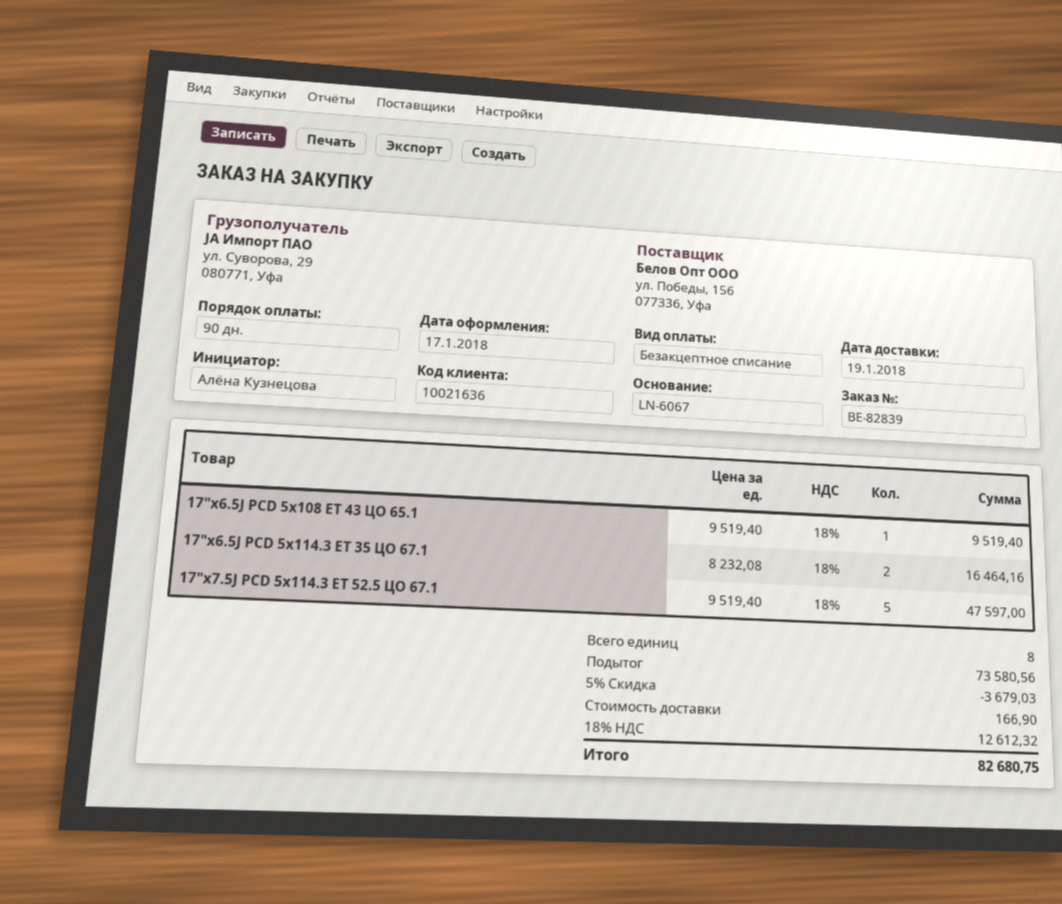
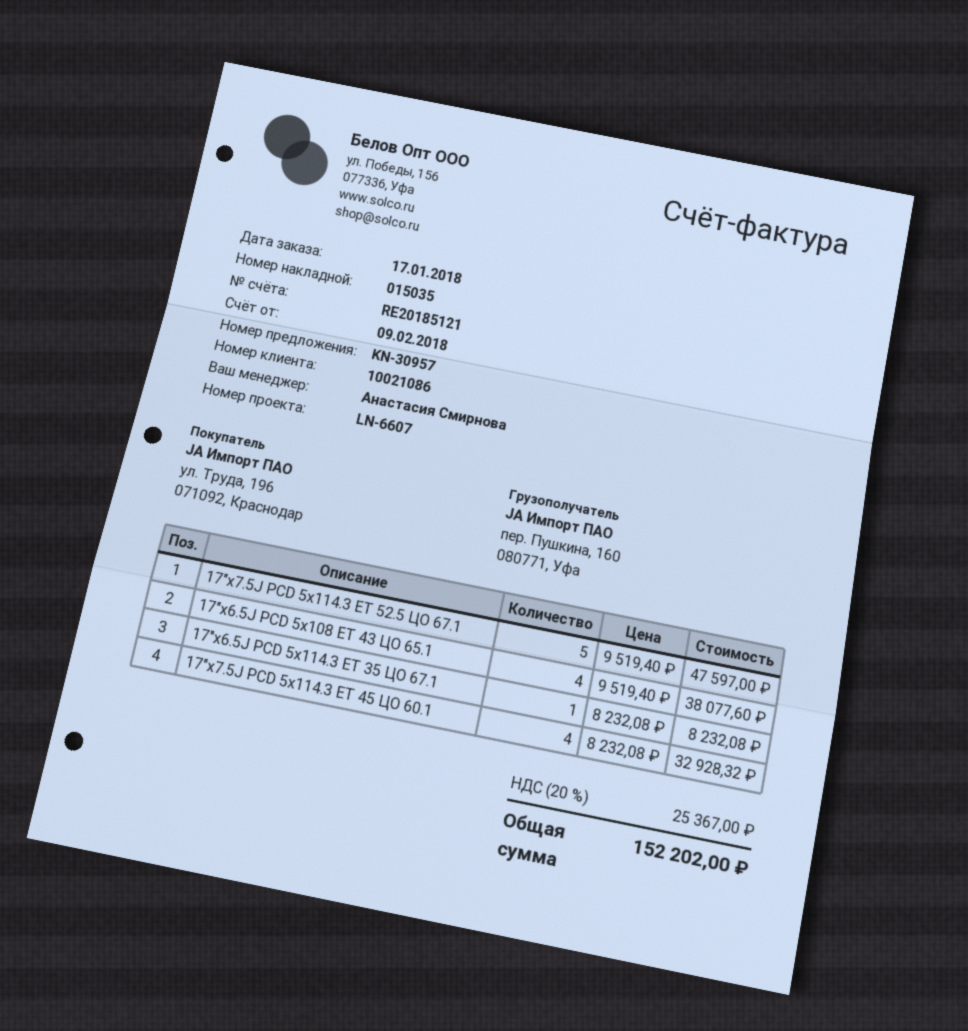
customer number: 10021636 -> 10021086
reference: LN-6067 -> LN-6607
ship to: ул. Суворова, 29, 080771, Уфа -> пер. Пушкина, 160, 080771, Уфа
17"x6.5J PCD 5x108 ЕТ 43 ЦО 65.1: 1 x 9519.40 = 9519.40 -> 4 x 9519.40 = 38077.60
17"x6.5J PCD 5x114.3 ЕТ 35 ЦО 67.1: 2 x 8232.08 = 16464.16 -> 1 x 8232.08 = 8232.08
17"x7.5J PCD 5x114.3 ЕТ 45 ЦО 60.1: none -> 4 x 8232.08 = 32928.32
discount: 5% = 3679.03 -> none
shipping: 166.90 -> none
tax: 18% = 12612.32 -> 20% = 25367.00
total: 82680.75 -> 152202.00

